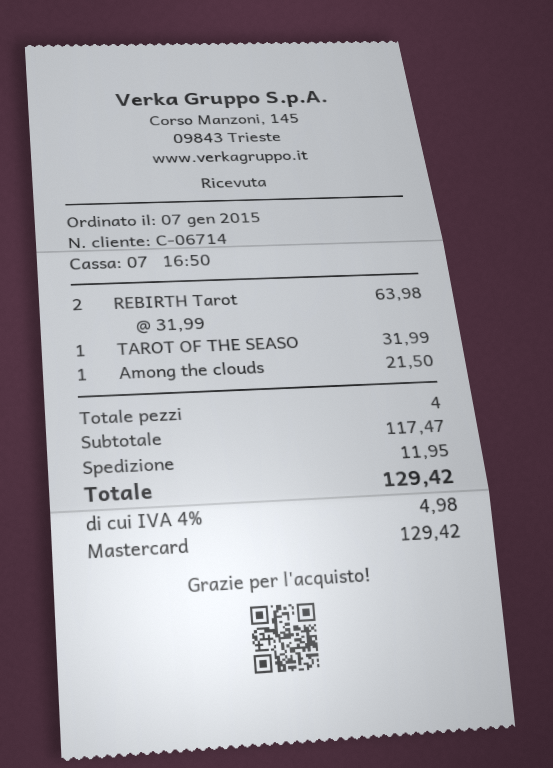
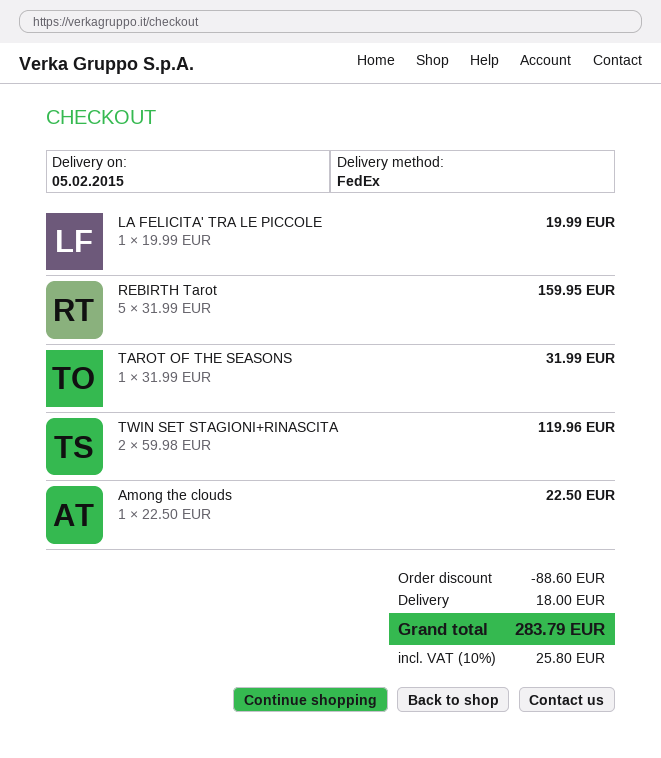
REBIRTH Tarot: 2 x 31.99 = 63.98 -> 5 x 31.99 = 159.95
Among the clouds: 1 x 21.50 = 21.50 -> 1 x 22.50 = 22.50
LA FELICITA' TRA LE PICCOLE: none -> 1 x 19.99 = 19.99
TWIN SET STAGIONI+RINASCITA: none -> 2 x 59.98 = 119.96
discount: none -> 88.60
shipping: 11.95 -> 18.00
tax: 4% = 4.98 -> 10% = 25.80
total: 129.42 -> 283.79

